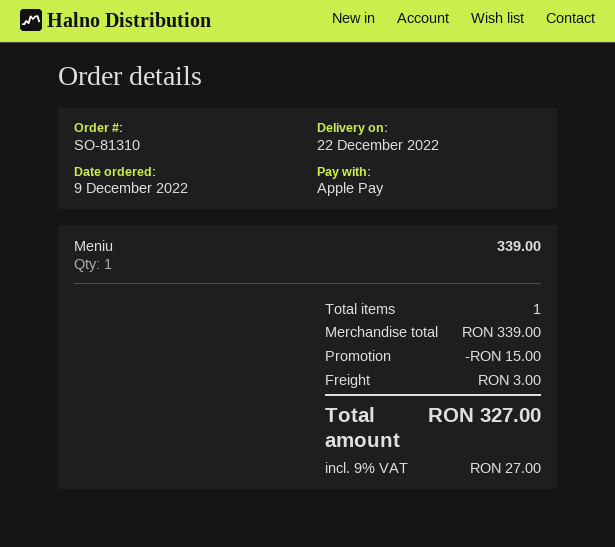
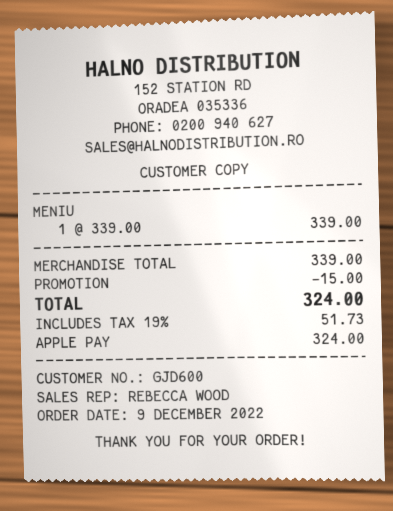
shipping: 3.00 -> none
tax: 9% = 27.00 -> 19% = 51.73
total: 327.00 -> 324.00

